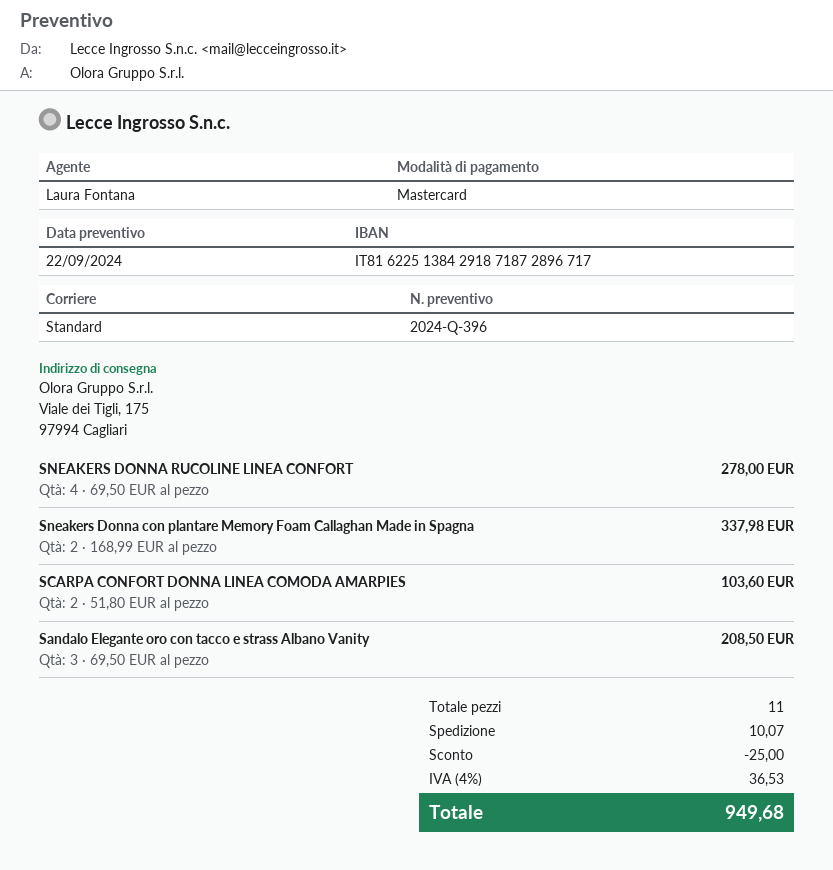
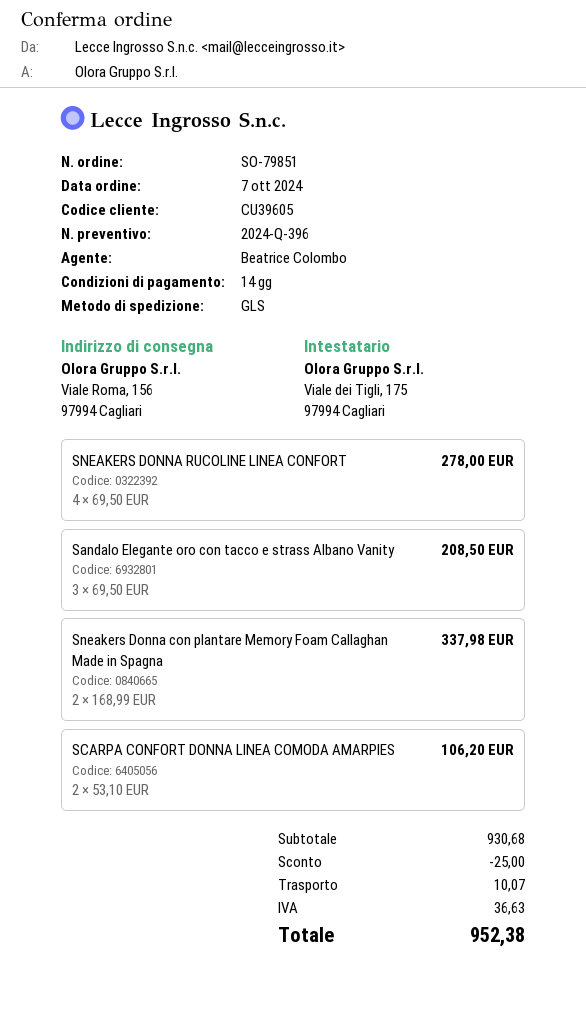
sales rep: Laura Fontana -> Beatrice Colombo
shipping method: standard -> GLS
ship to: Viale dei Tigli, 175, 97994 Cagliari -> Viale Roma, 156, 97994 Cagliari
SCARPA CONFORT DONNA LINEA COMODA AMARPIES: 2 x 51.80 = 103.60 -> 2 x 53.10 = 106.20
tax: 36.53 -> 36.63
total: 949.68 -> 952.38

